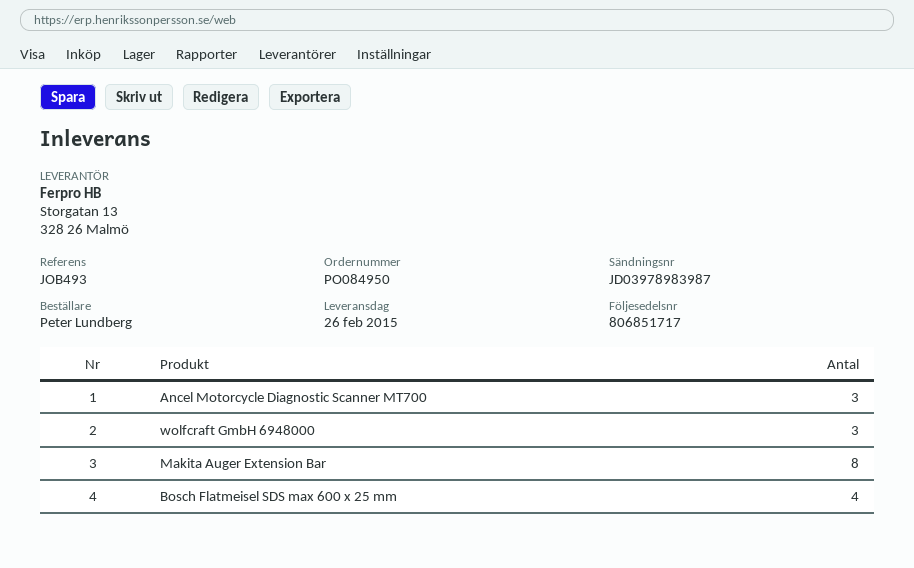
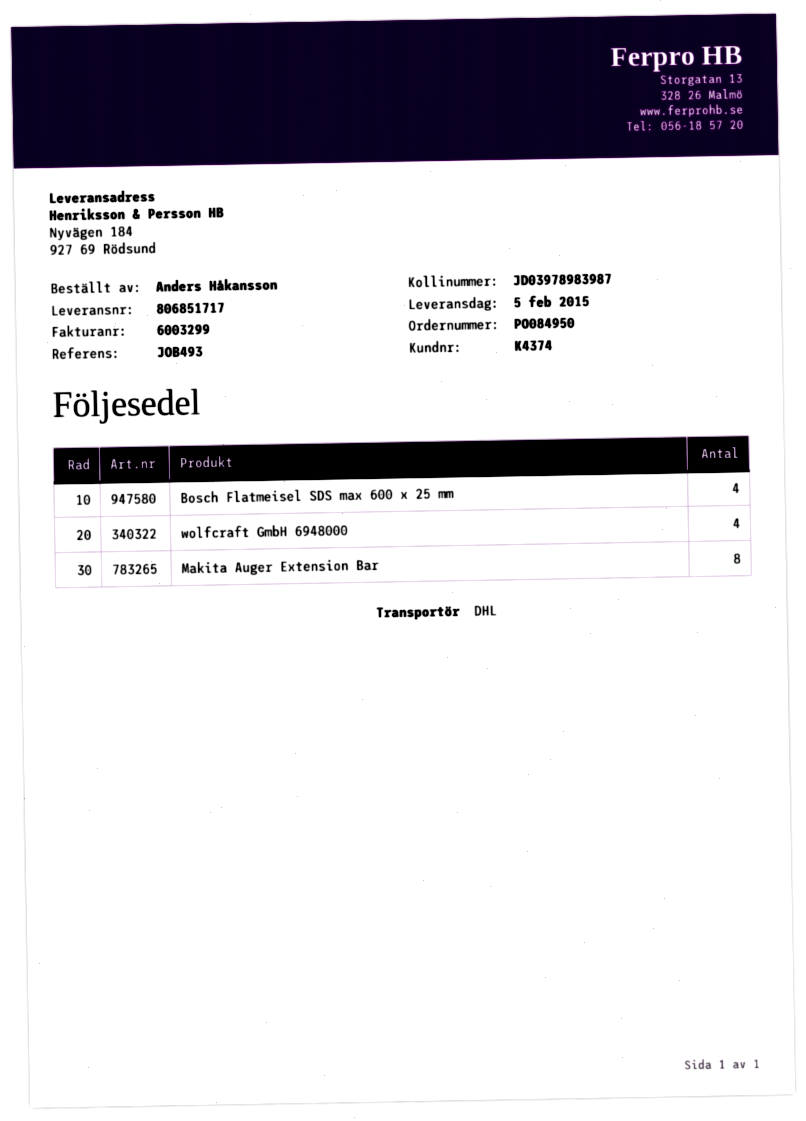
delivery date: 2015-02-26 -> 2015-02-05
ordered by: Peter Lundberg -> Anders Håkansson
Ancel Motorcycle Diagnostic Scanner MT700: 3 -> none
wolfcraft GmbH 6948000: 3 -> 4

